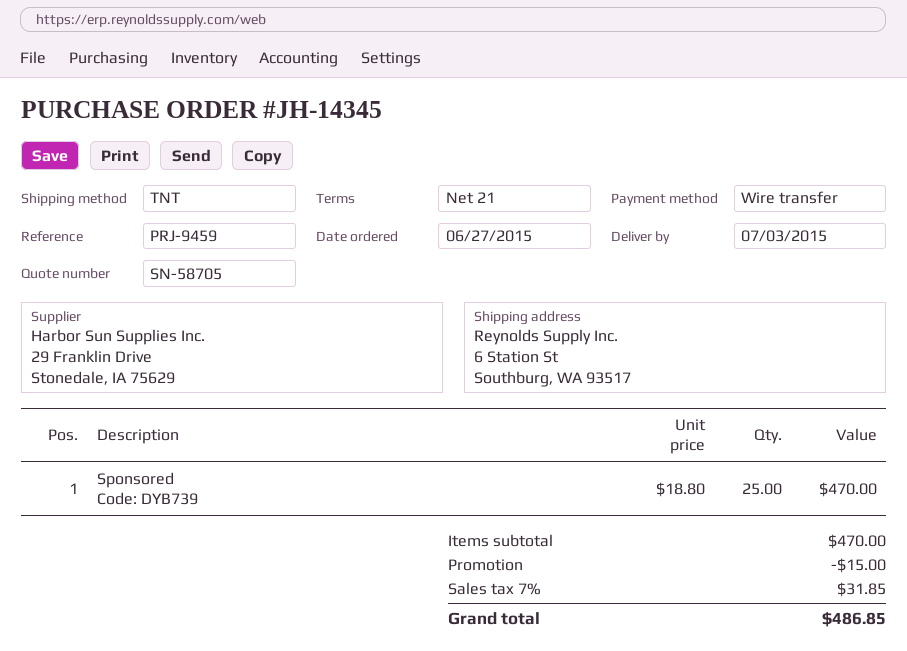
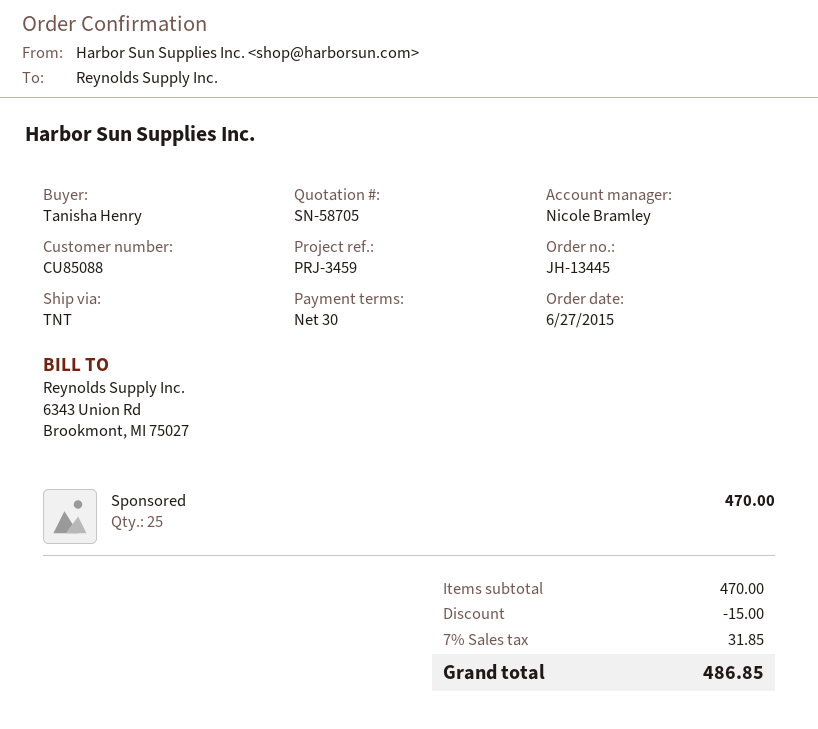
order number: JH-14345 -> JH-13445
payment terms: 21 days -> 30 days
reference: PRJ-9459 -> PRJ-3459

